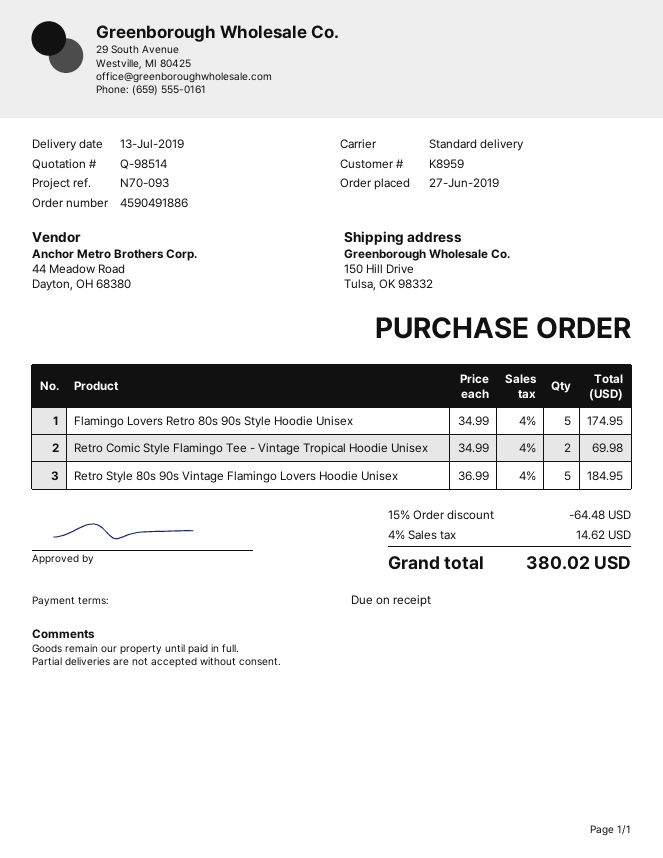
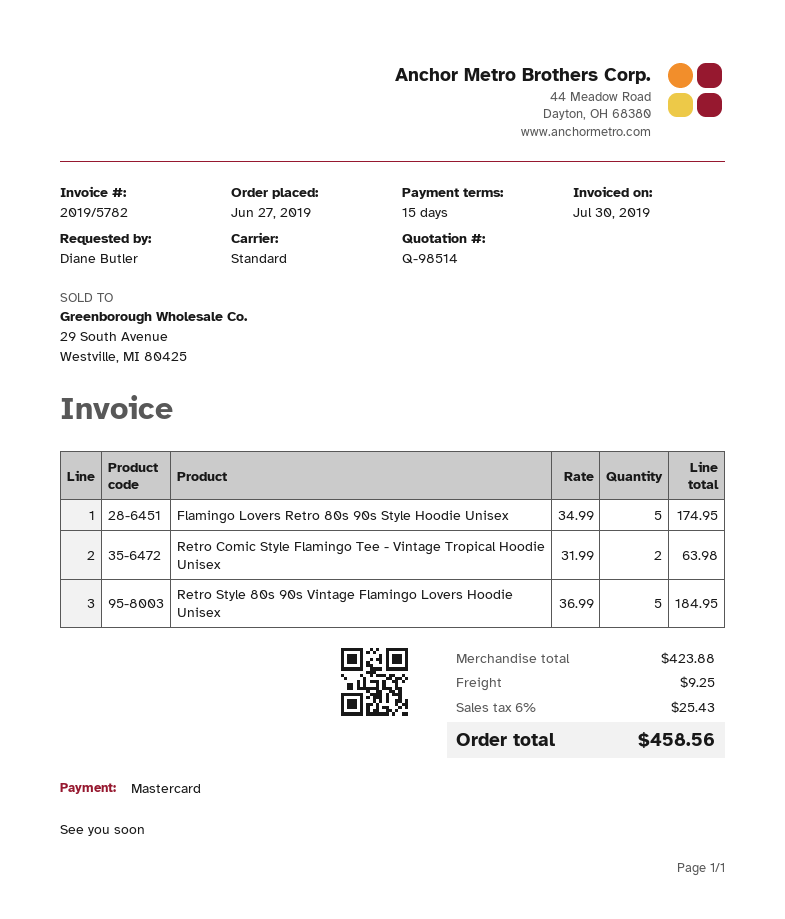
payment terms: on receipt -> 15 days
Retro Comic Style Flamingo Tee - Vintage Tropical Hoodie Unisex: 2 x 34.99 = 69.98 -> 2 x 31.99 = 63.98
discount: 15% = 64.48 -> none
shipping: none -> 9.25
tax: 4% = 14.62 -> 6% = 25.43
total: 380.02 -> 458.56

